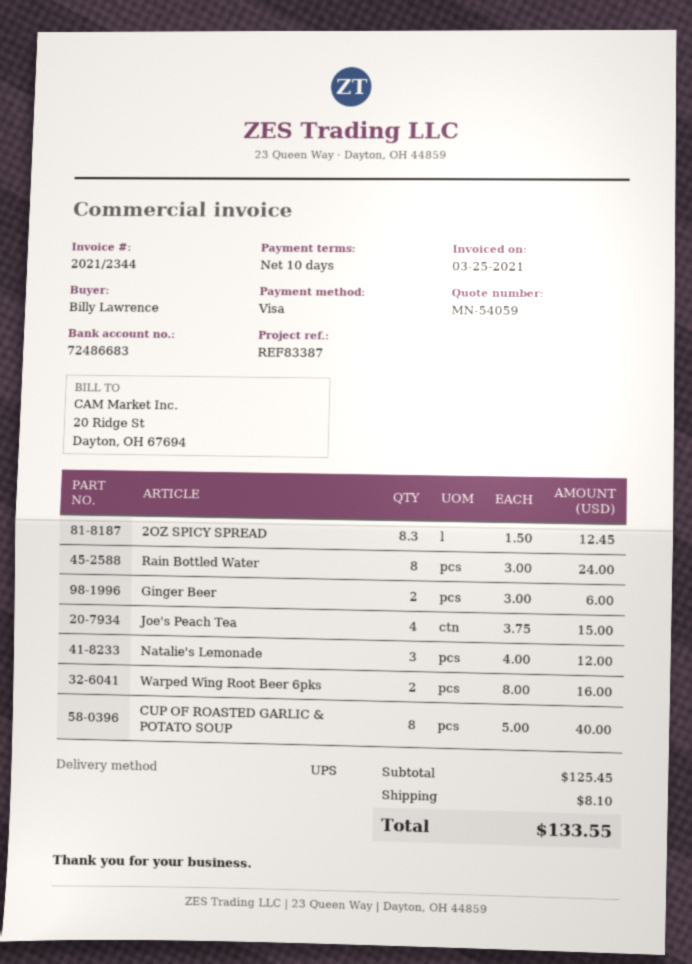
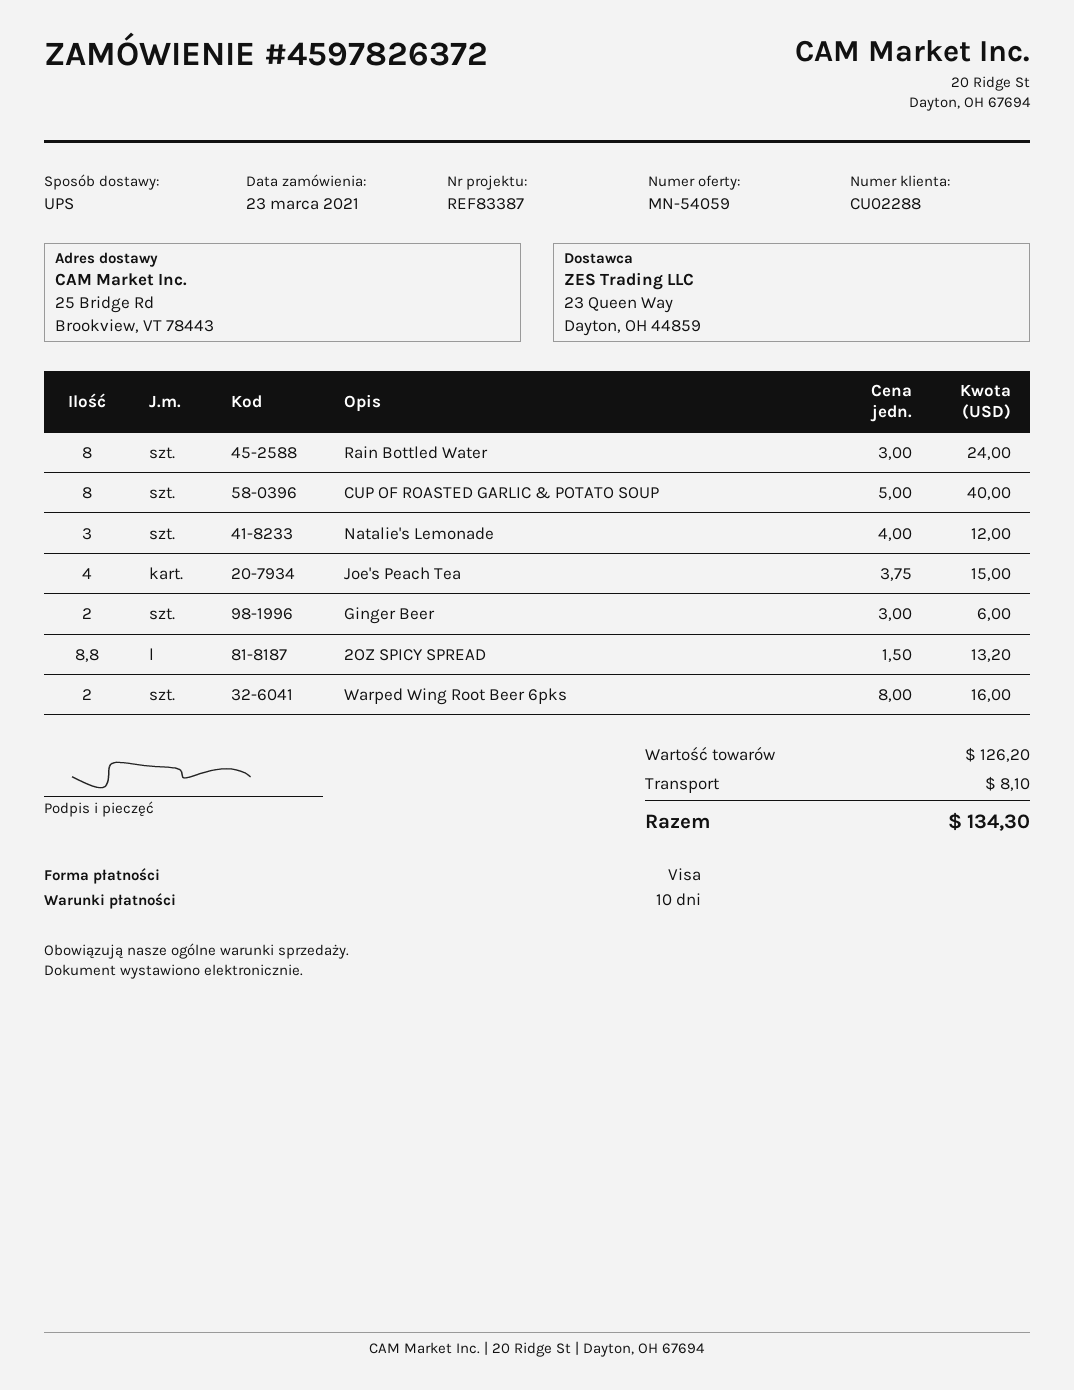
2OZ SPICY SPREAD: 8.3 x 1.50 = 12.45 -> 8.8 x 1.50 = 13.20
subtotal: 125.45 -> 126.20
total: 133.55 -> 134.30

